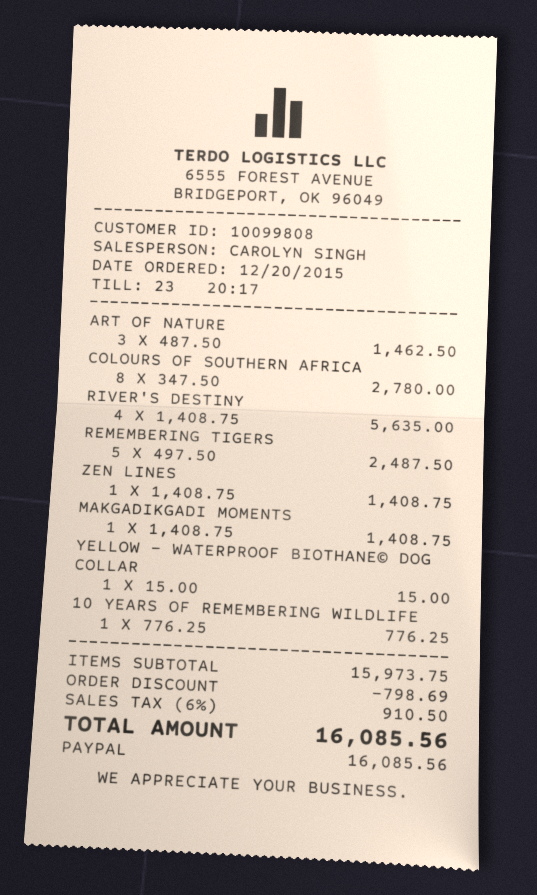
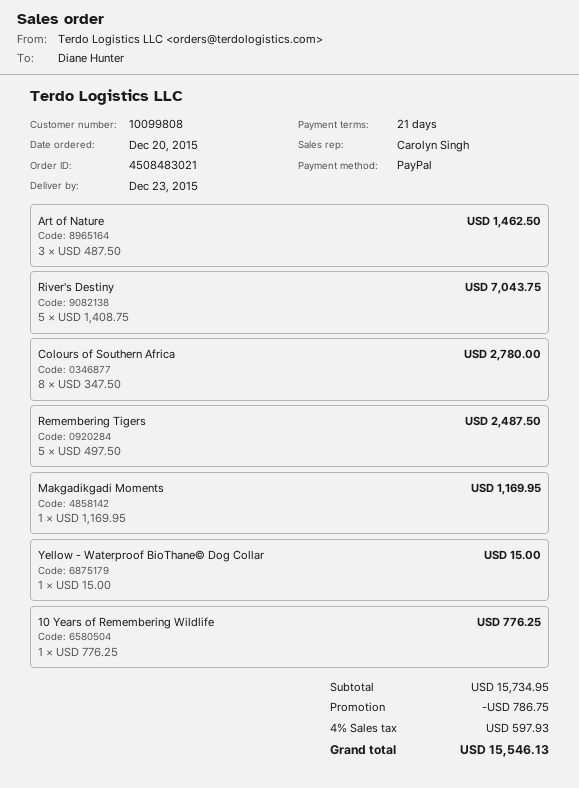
RIVER'S DESTINY: 4 x 1408.75 = 5635.00 -> 5 x 1408.75 = 7043.75
ZEN LINES: 1 x 1408.75 = 1408.75 -> none
MAKGADIKGADI MOMENTS: 1 x 1408.75 = 1408.75 -> 1 x 1169.95 = 1169.95
subtotal: 15973.75 -> 15734.95
discount: 798.69 -> 786.75
tax: 6% = 910.50 -> 4% = 597.93
total: 16085.56 -> 15546.13

